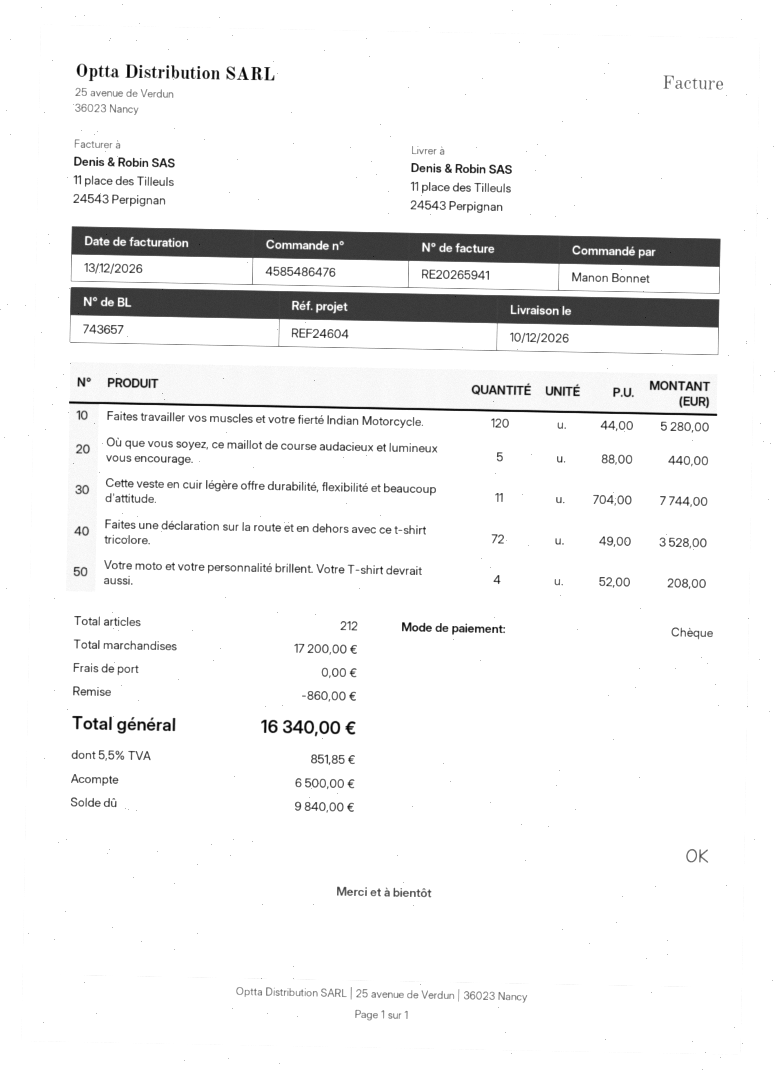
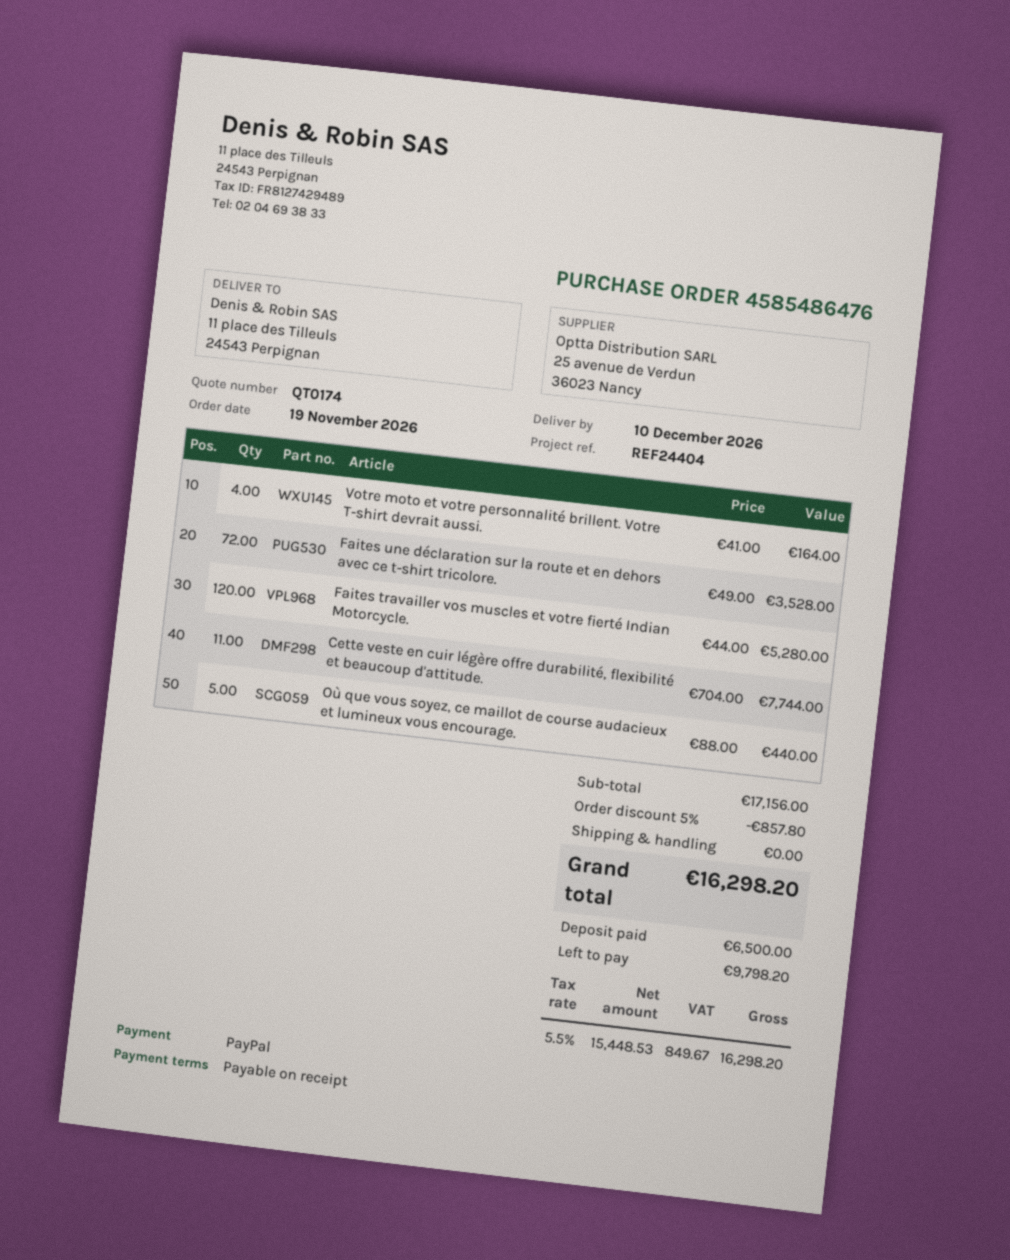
reference: REF24604 -> REF24404
payment method: cheque -> PayPal
Votre moto et votre personnalité brillent. Votre T-shirt devrait aussi.: 4 x 52.00 = 208.00 -> 4 x 41.00 = 164.00
subtotal: 17200.00 -> 17156.00
discount: 860.00 -> 857.80
tax: 5.5% = 851.85 -> 5.5% = 849.67
total: 16340.00 -> 16298.20
balance: 9840.00 -> 9798.20

